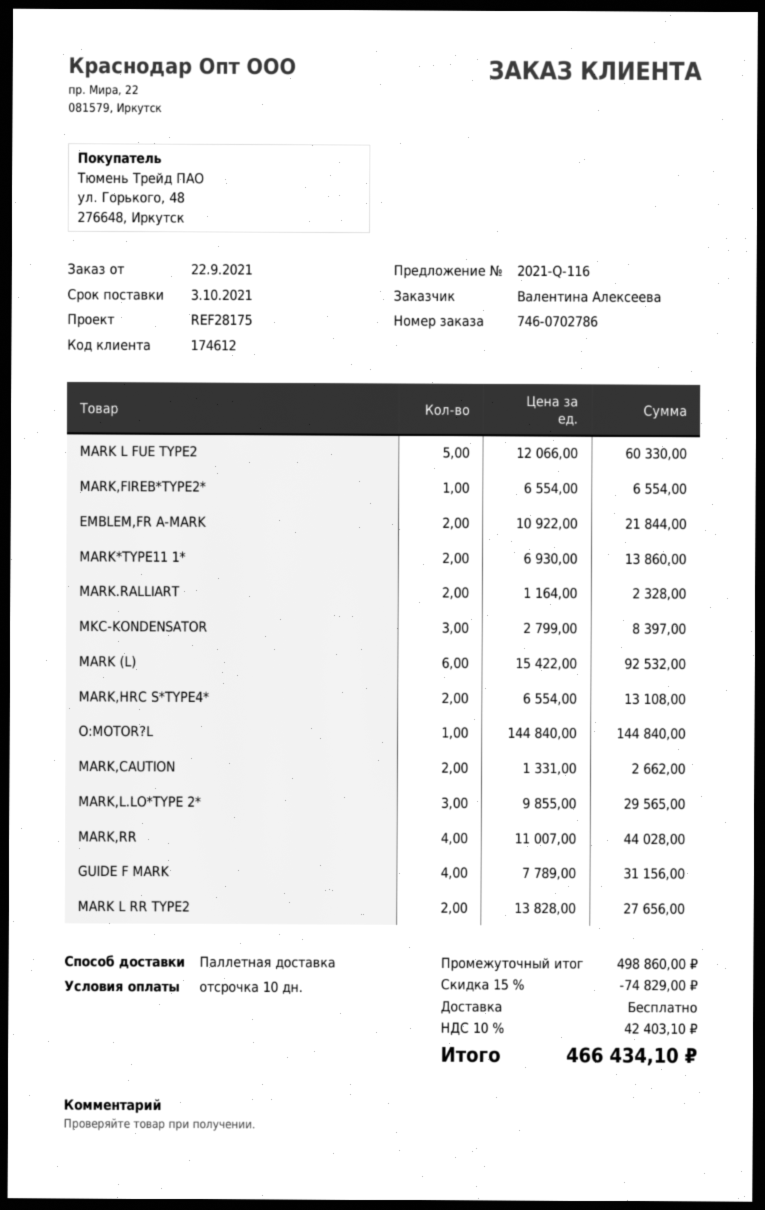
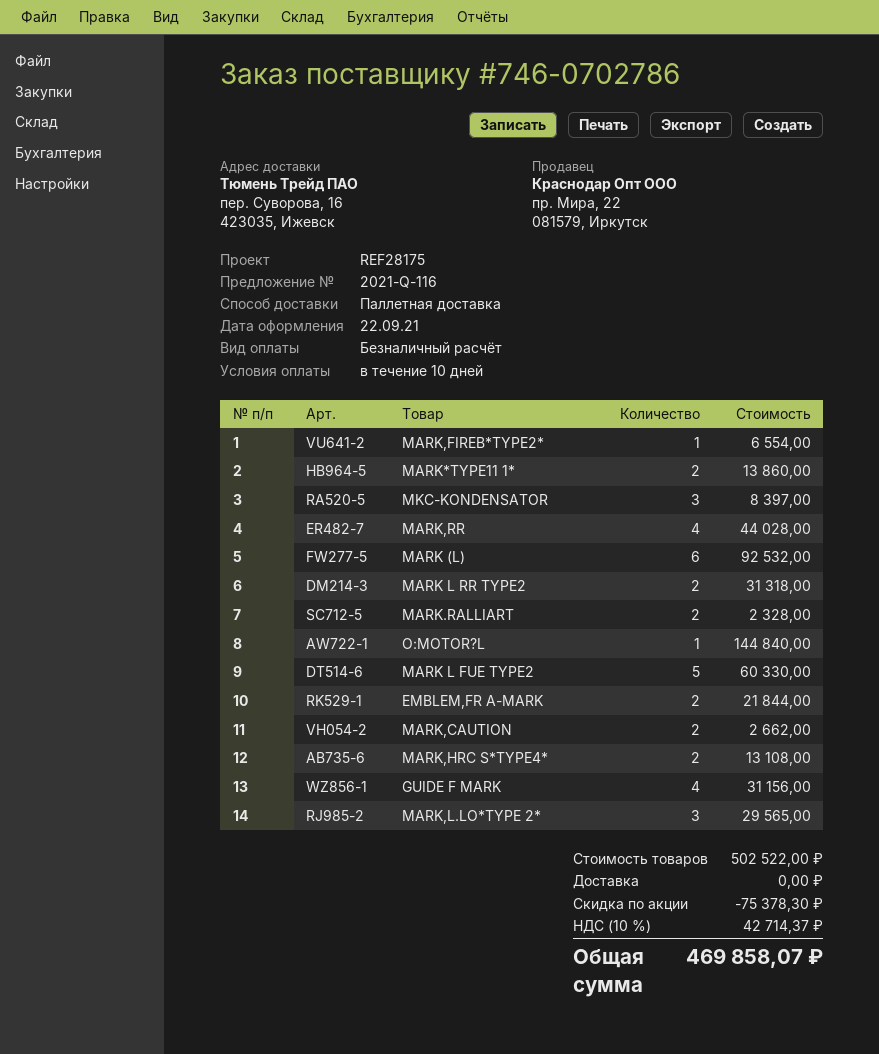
MARK L RR TYPE2: 2 for 27656.00 -> 2 for 31318.00
subtotal: 498860.00 -> 502522.00
discount: 74829.00 -> 75378.30
tax: 10% = 42403.10 -> 10% = 42714.37
total: 466434.10 -> 469858.07

